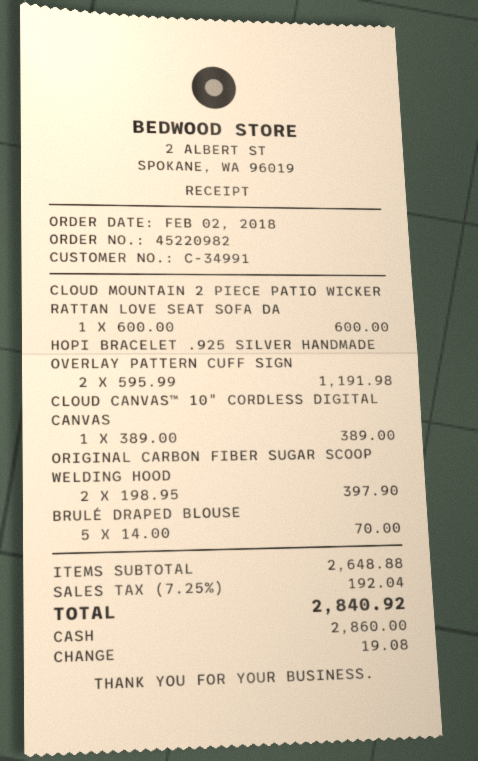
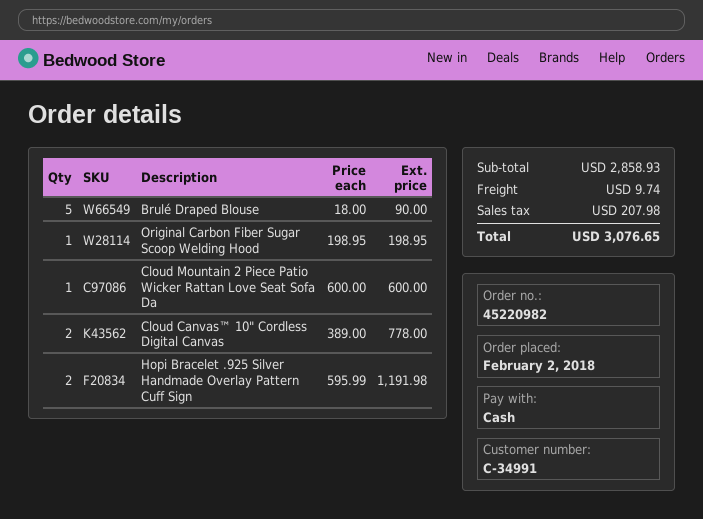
CLOUD CANVAS™ 10" CORDLESS DIGITAL CANVAS: 1 x 389.00 = 389.00 -> 2 x 389.00 = 778.00
ORIGINAL CARBON FIBER SUGAR SCOOP WELDING HOOD: 2 x 198.95 = 397.90 -> 1 x 198.95 = 198.95
BRULÉ DRAPED BLOUSE: 5 x 14.00 = 70.00 -> 5 x 18.00 = 90.00
subtotal: 2648.88 -> 2858.93
shipping: none -> 9.74
tax: 192.04 -> 207.98
total: 2840.92 -> 3076.65

